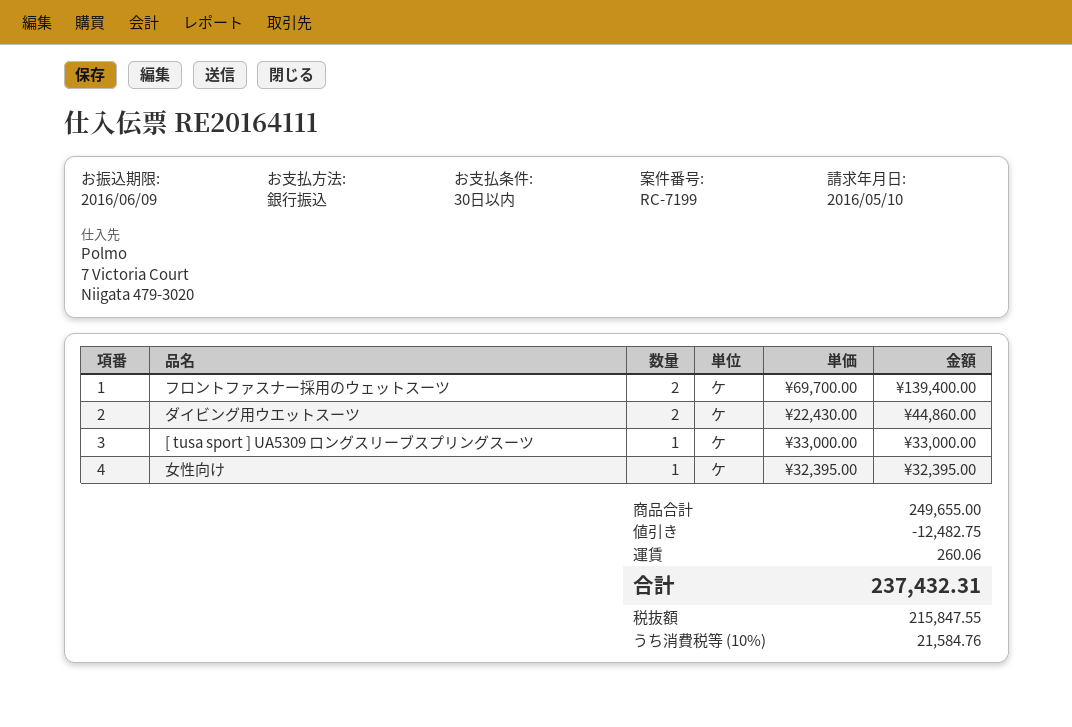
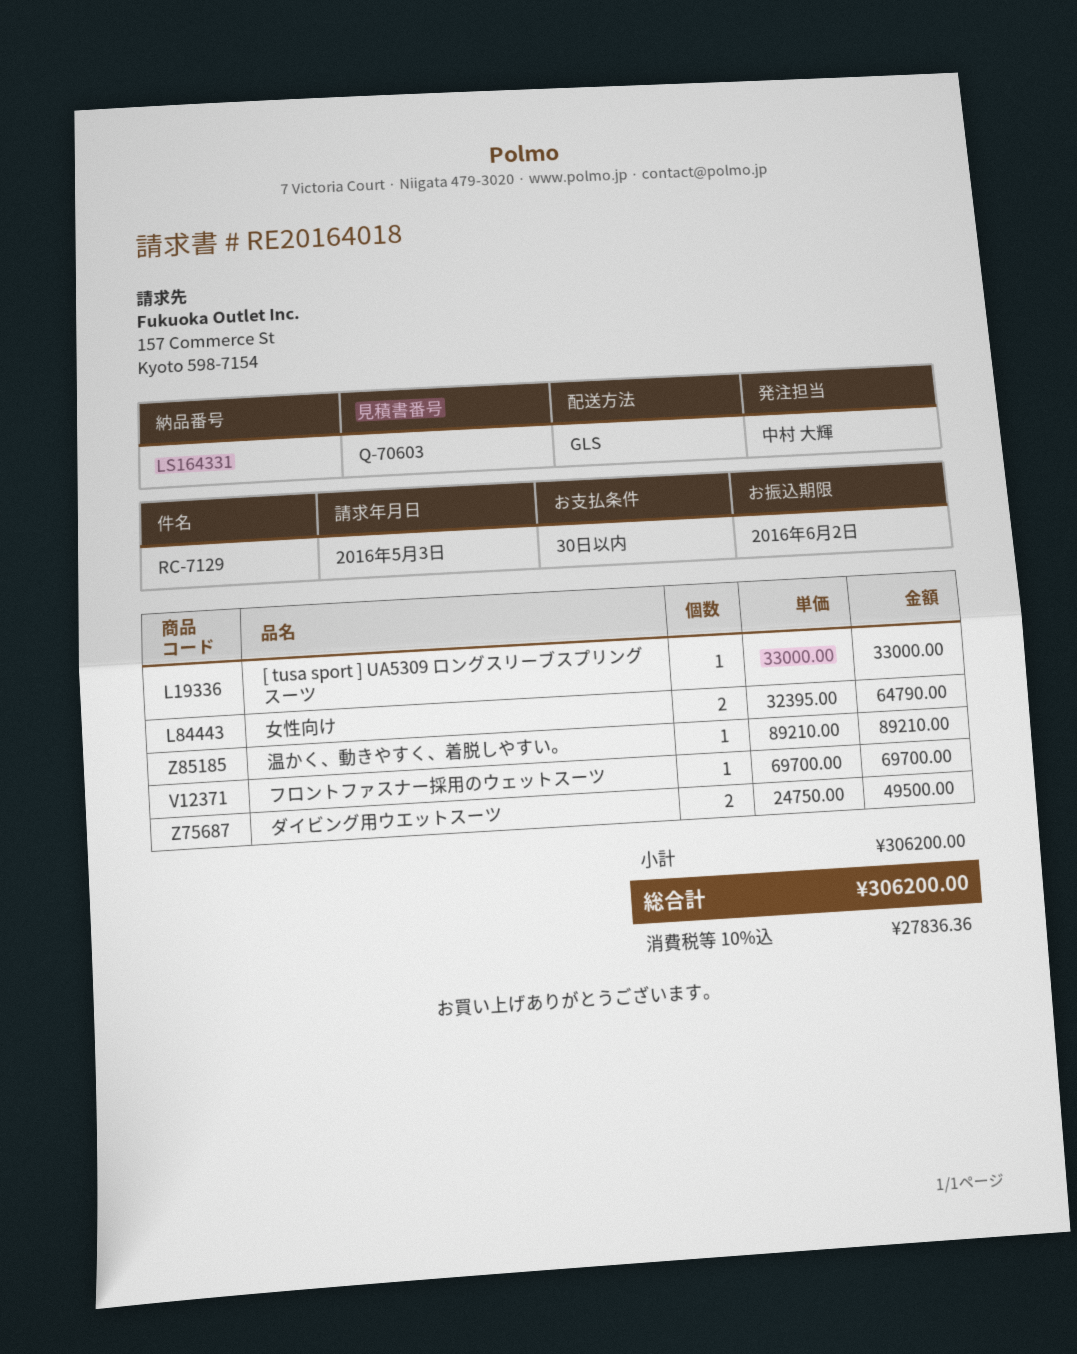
invoice number: RE20164111 -> RE20164018
invoice date: 2016-05-10 -> 2016-05-03
due date: 2016-06-09 -> 2016-06-02
reference: RC-7199 -> RC-7129
フロントファスナー採用のウェットスーツ: 2 x 69700.00 = 139400.00 -> 1 x 69700.00 = 69700.00
ダイビング用ウエットスーツ: 2 x 22430.00 = 44860.00 -> 2 x 24750.00 = 49500.00
女性向け: 1 x 32395.00 = 32395.00 -> 2 x 32395.00 = 64790.00
温かく、動きやすく、着脱しやすい。: none -> 1 x 89210.00 = 89210.00
subtotal: 249655.00 -> 306200.00
discount: 12482.75 -> none
shipping: 260.06 -> none
tax: 10% = 21584.76 -> 10% = 27836.36
total: 237432.31 -> 306200.00

